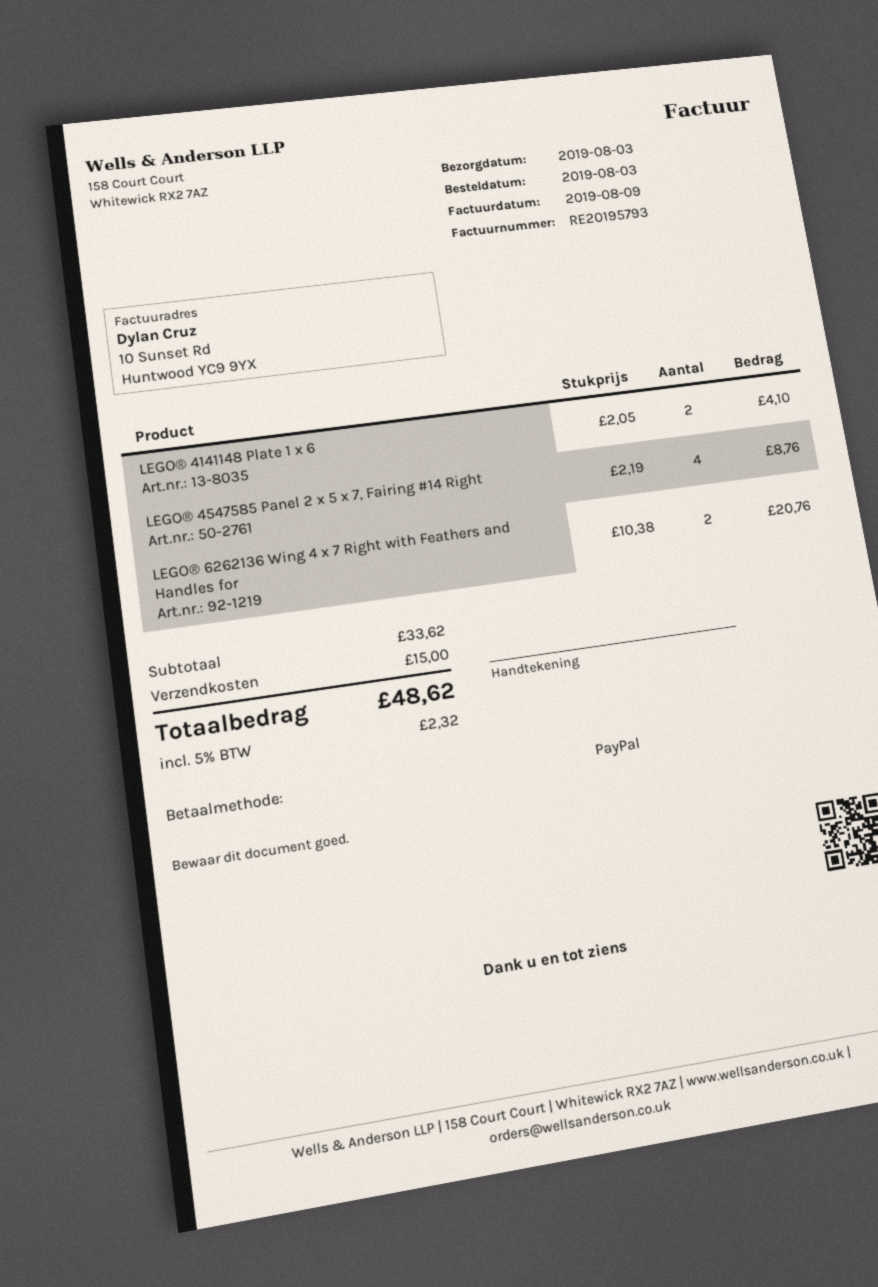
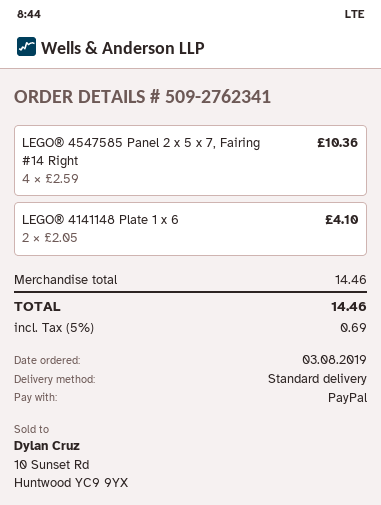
LEGO® 4547585 Panel 2 x 5 x 7, Fairing #14 Right: 4 x 2.19 = 8.76 -> 4 x 2.59 = 10.36
LEGO® 6262136 Wing 4 x 7 Right with Feathers and Handles for: 2 x 10.38 = 20.76 -> none
subtotal: 33.62 -> 14.46
shipping: 15.00 -> none
tax: 5% = 2.32 -> 5% = 0.69
total: 48.62 -> 14.46

